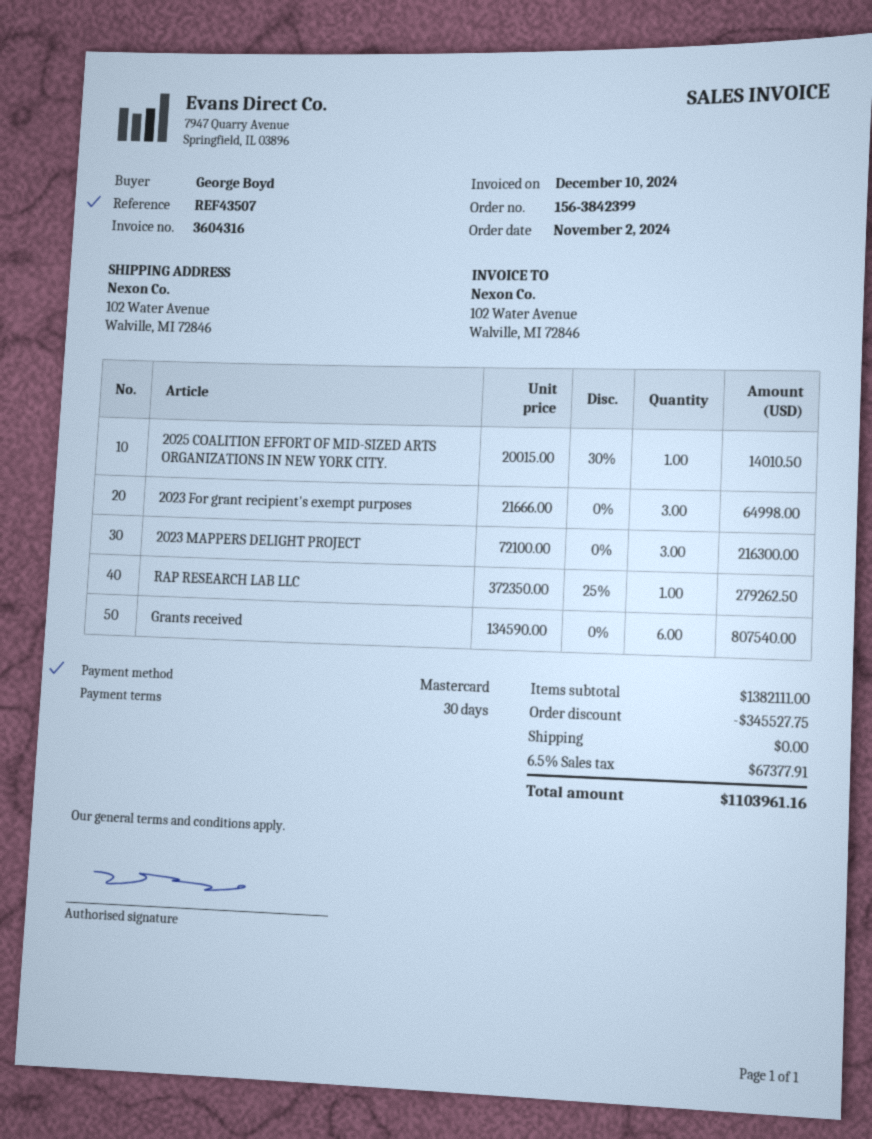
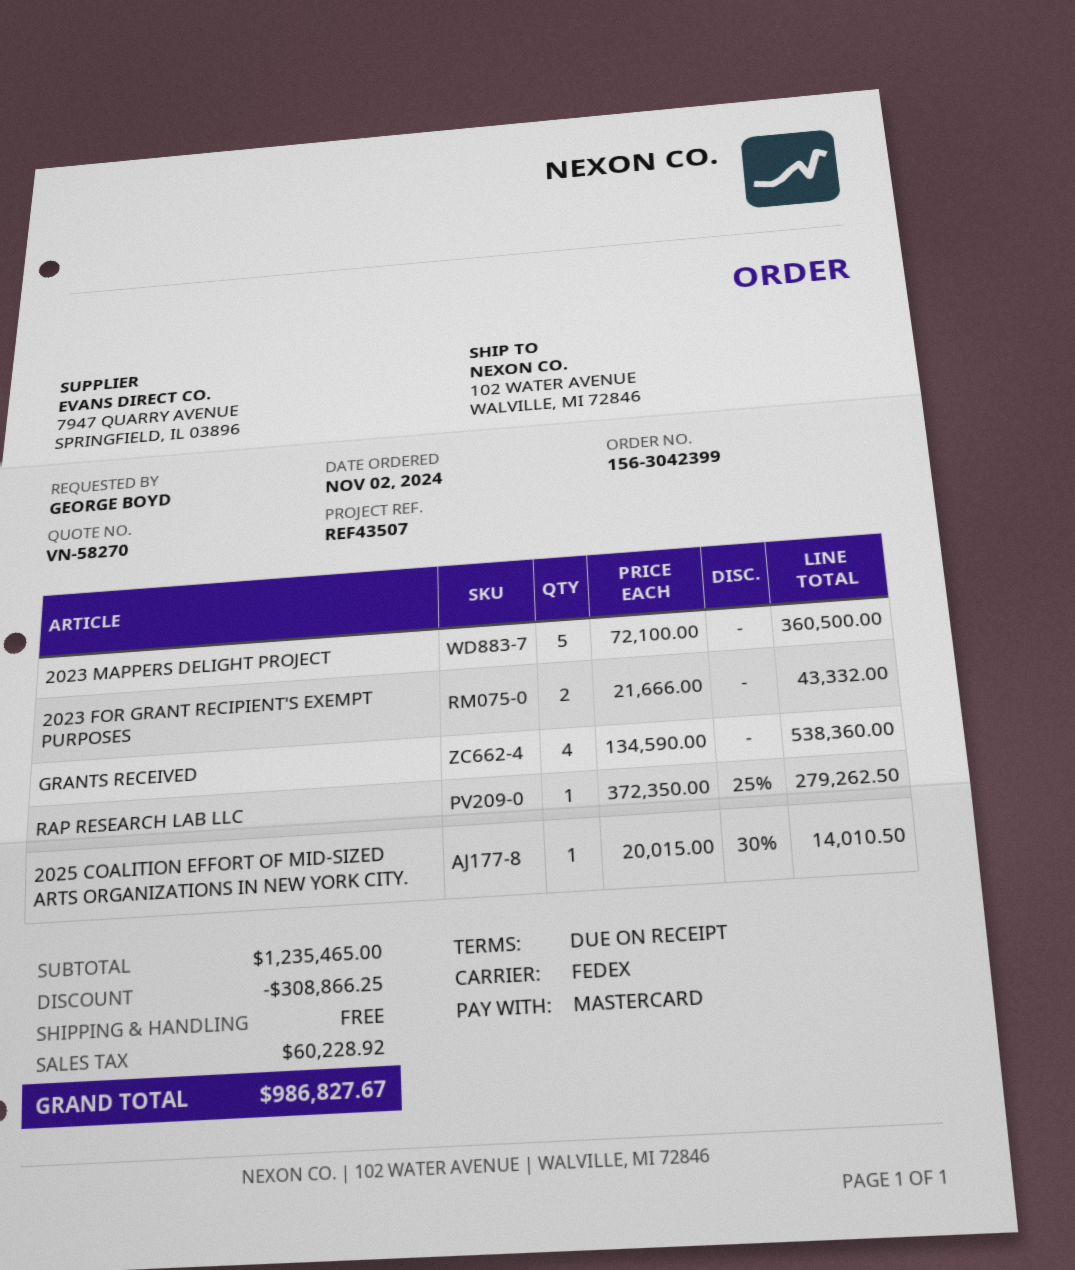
order number: 156-3842399 -> 156-3042399
payment terms: 30 days -> on receipt
2023 For grant recipient's exempt purposes: 3 x 21666.00 = 64998.00 -> 2 x 21666.00 = 43332.00
2023 MAPPERS DELIGHT PROJECT: 3 x 72100.00 = 216300.00 -> 5 x 72100.00 = 360500.00
Grants received: 6 x 134590.00 = 807540.00 -> 4 x 134590.00 = 538360.00
subtotal: 1382111.00 -> 1235465.00
discount: 345527.75 -> 308866.25
tax: 67377.91 -> 60228.92
total: 1103961.16 -> 986827.67

